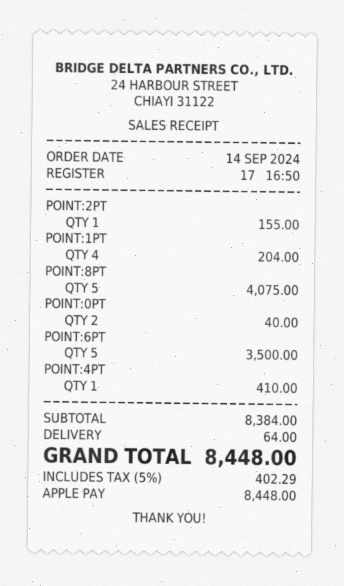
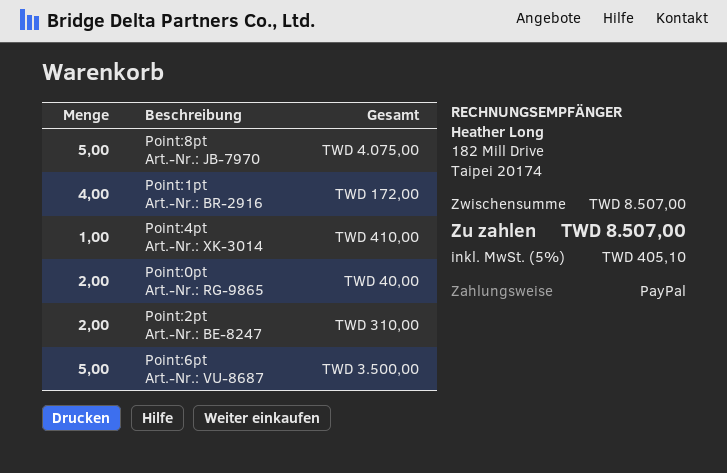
payment method: Apple Pay -> PayPal
POINT:2PT: 1 for 155.00 -> 2 for 310.00
POINT:1PT: 4 for 204.00 -> 4 for 172.00
subtotal: 8384.00 -> 8507.00
shipping: 64.00 -> none
tax: 5% = 402.29 -> 5% = 405.10
total: 8448.00 -> 8507.00

